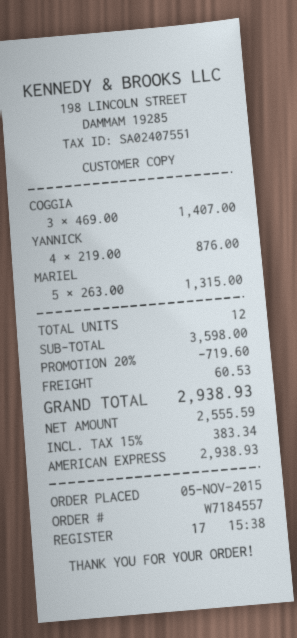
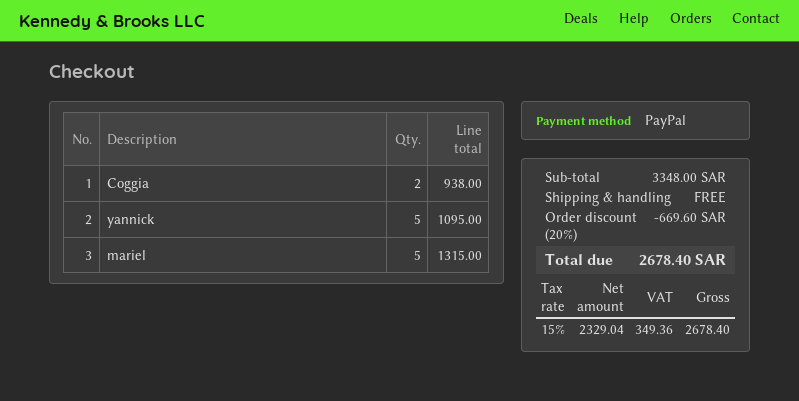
payment method: American Express -> PayPal
COGGIA: 3 for 1407.00 -> 2 for 938.00
YANNICK: 4 for 876.00 -> 5 for 1095.00
subtotal: 3598.00 -> 3348.00
discount: 20% = 719.60 -> 20% = 669.60
shipping: 60.53 -> 0.00
net: 2555.59 -> 2329.04
tax: 15% = 383.34 -> 15% = 349.36
total: 2938.93 -> 2678.40

